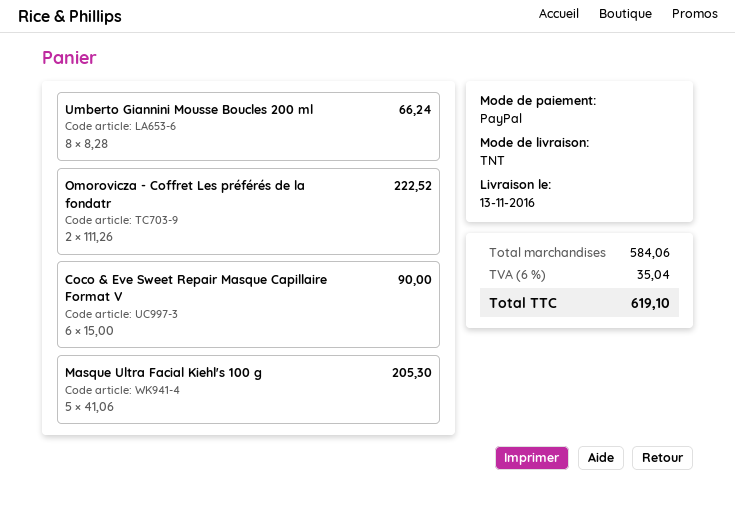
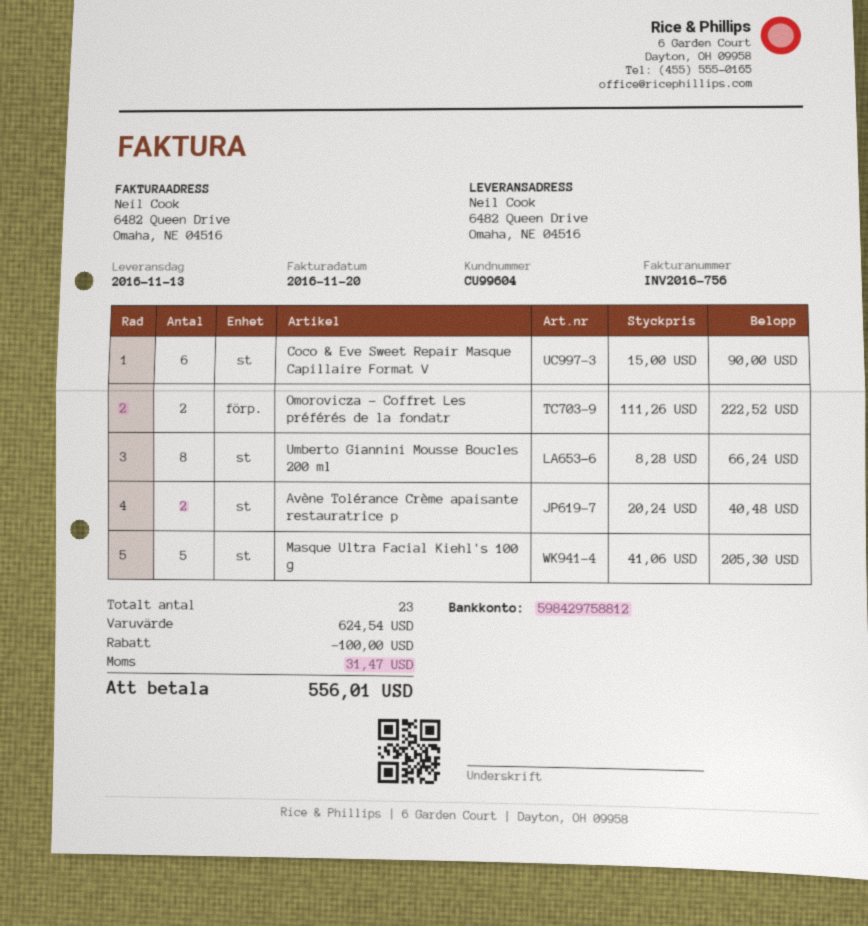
Avène Tolérance Crème apaisante restauratrice p: none -> 2 x 20.24 = 40.48
subtotal: 584.06 -> 624.54
discount: none -> 100.00
tax: 35.04 -> 31.47
total: 619.10 -> 556.01

